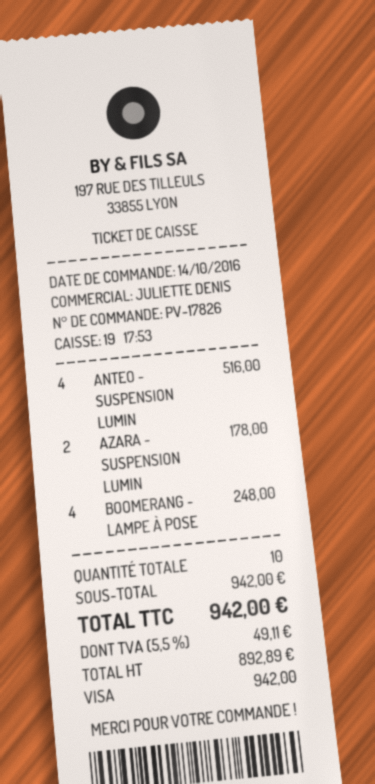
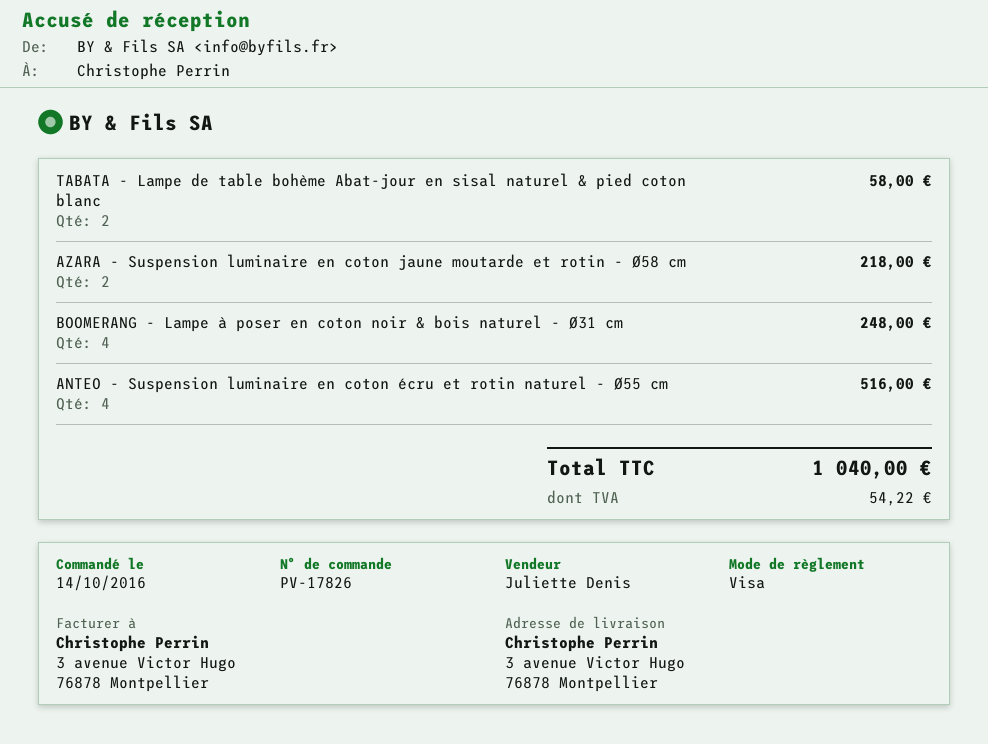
AZARA - SUSPENSION LUMIN: 2 for 178.00 -> 2 for 218.00
TABATA - Lampe de table bohème Abat-jour en sisal naturel & pied coton blanc: none -> 2 for 58.00
tax: 49.11 -> 54.22
total: 942.00 -> 1040.00

